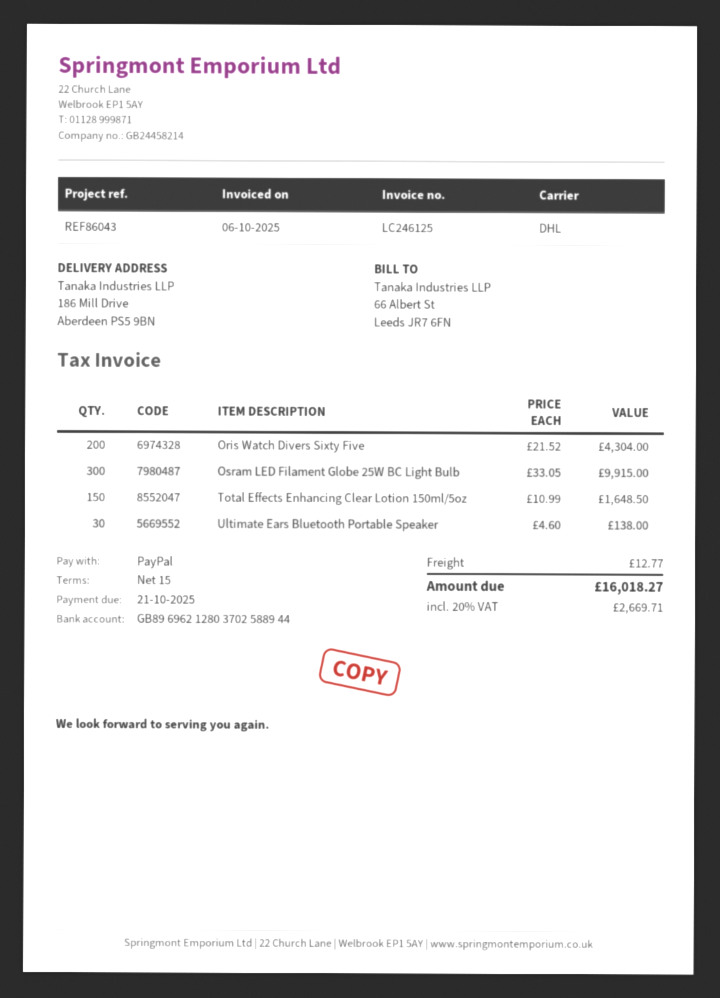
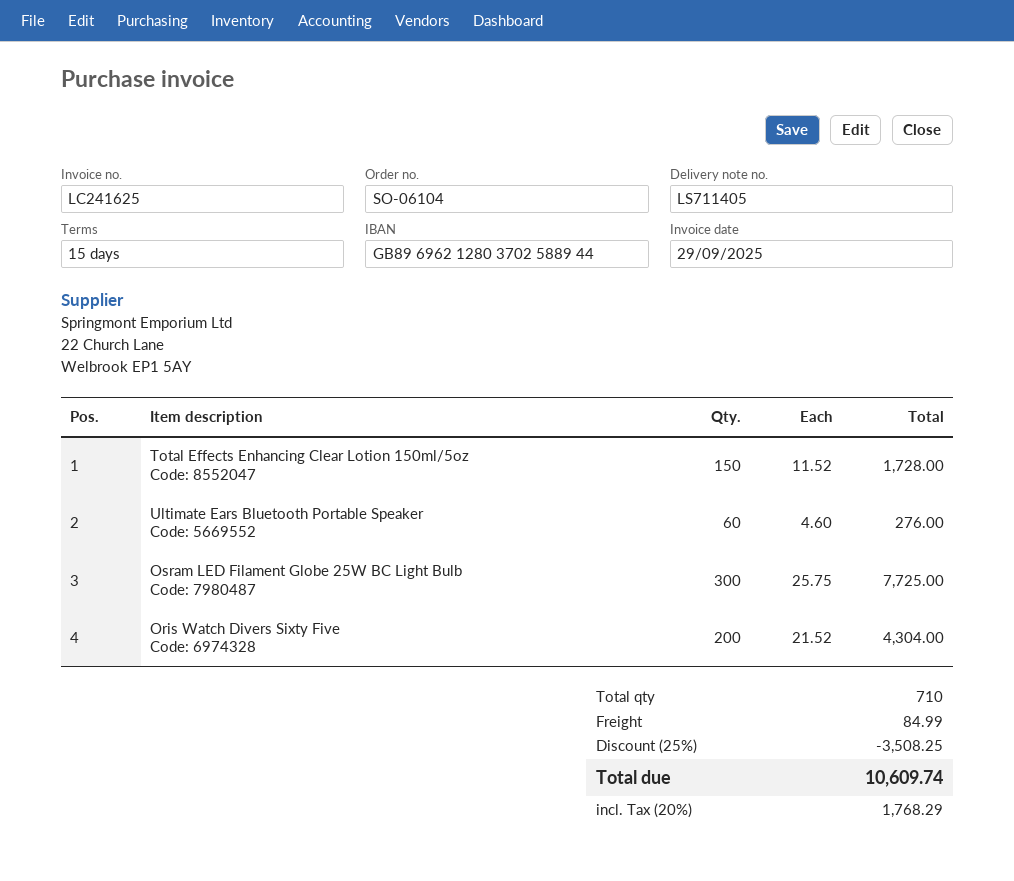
invoice number: LC246125 -> LC241625
invoice date: 2025-10-06 -> 2025-09-29
Osram LED Filament Globe 25W BC Light Bulb: 300 x 33.05 = 9915.00 -> 300 x 25.75 = 7725.00
Total Effects Enhancing Clear Lotion 150ml/5oz: 150 x 10.99 = 1648.50 -> 150 x 11.52 = 1728.00
Ultimate Ears Bluetooth Portable Speaker: 30 x 4.60 = 138.00 -> 60 x 4.60 = 276.00
discount: none -> 25% = 3508.25
shipping: 12.77 -> 84.99
tax: 20% = 2669.71 -> 20% = 1768.29
total: 16018.27 -> 10609.74

